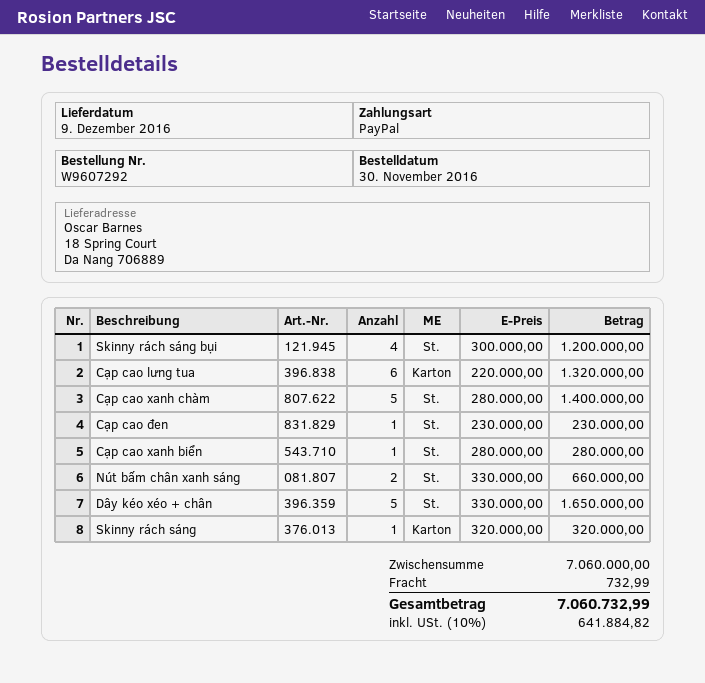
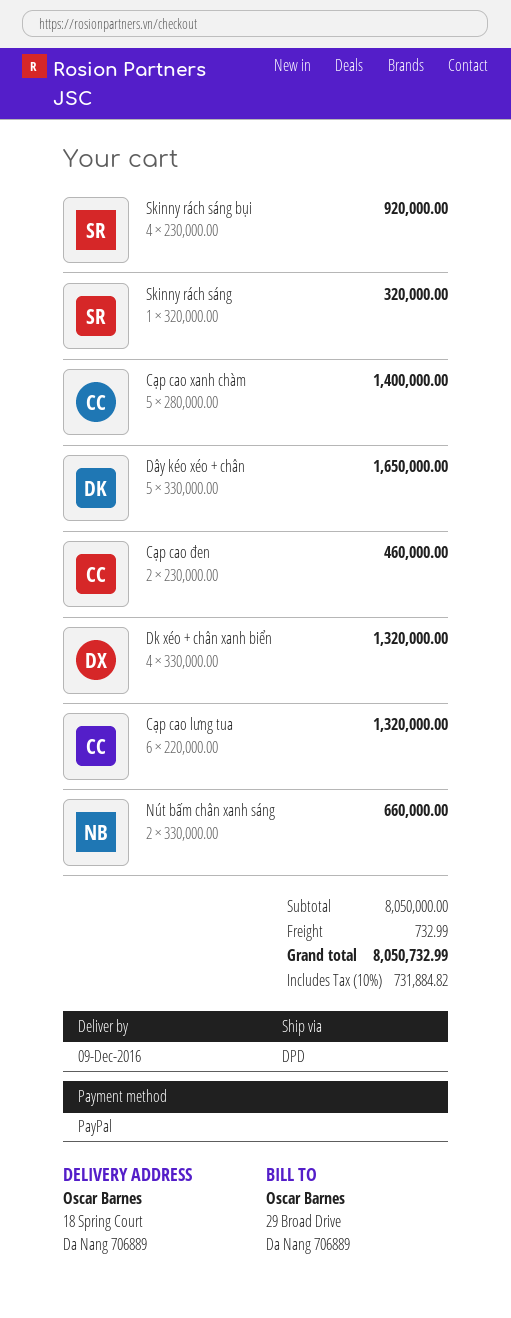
Skinny rách sáng bụi: 4 x 300000.00 = 1200000.00 -> 4 x 230000.00 = 920000.00
Cạp cao đen: 1 x 230000.00 = 230000.00 -> 2 x 230000.00 = 460000.00
Cạp cao xanh biển: 1 x 280000.00 = 280000.00 -> none
Dk xéo + chân xanh biển: none -> 4 x 330000.00 = 1320000.00
subtotal: 7060000.00 -> 8050000.00
tax: 10% = 641884.82 -> 10% = 731884.82
total: 7060732.99 -> 8050732.99

